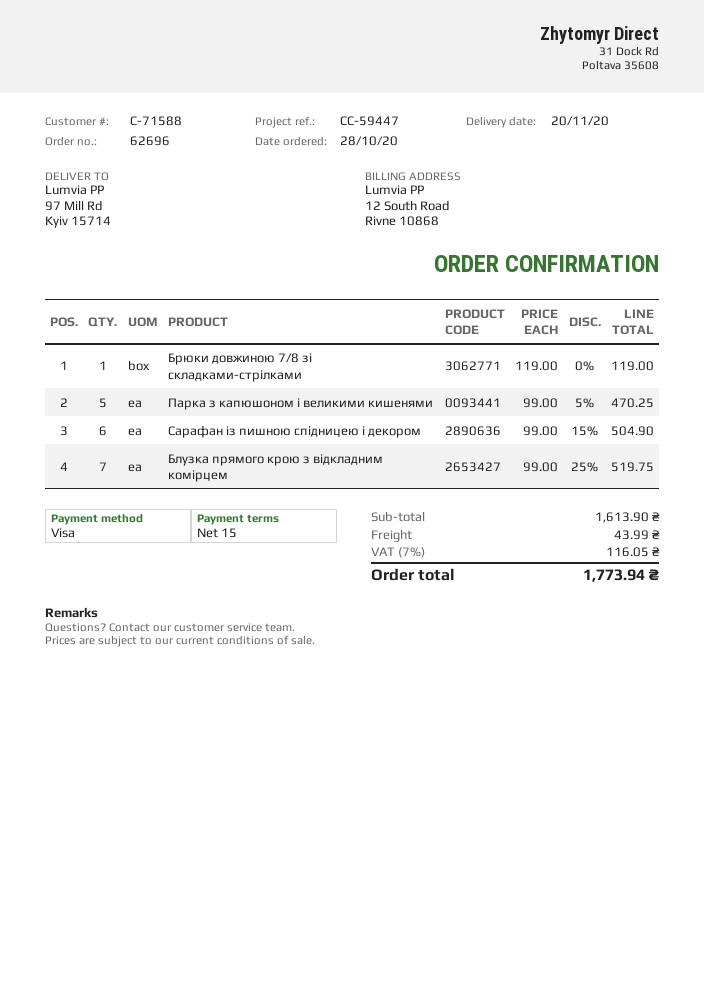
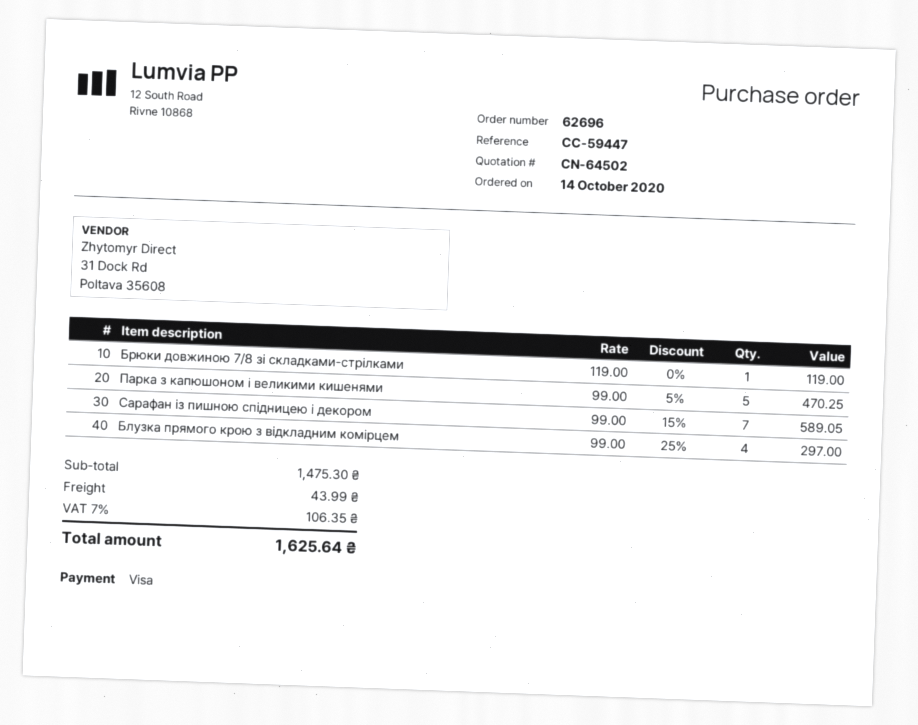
order date: 2020-10-28 -> 2020-10-14
Сарафан із пишною спідницею і декором: 6 x 99.00 - 15% = 504.90 -> 7 x 99.00 - 15% = 589.05
Блузка прямого крою з відкладним комірцем: 7 x 99.00 - 25% = 519.75 -> 4 x 99.00 - 25% = 297.00
subtotal: 1613.90 -> 1475.30
tax: 7% = 116.05 -> 7% = 106.35
total: 1773.94 -> 1625.64

